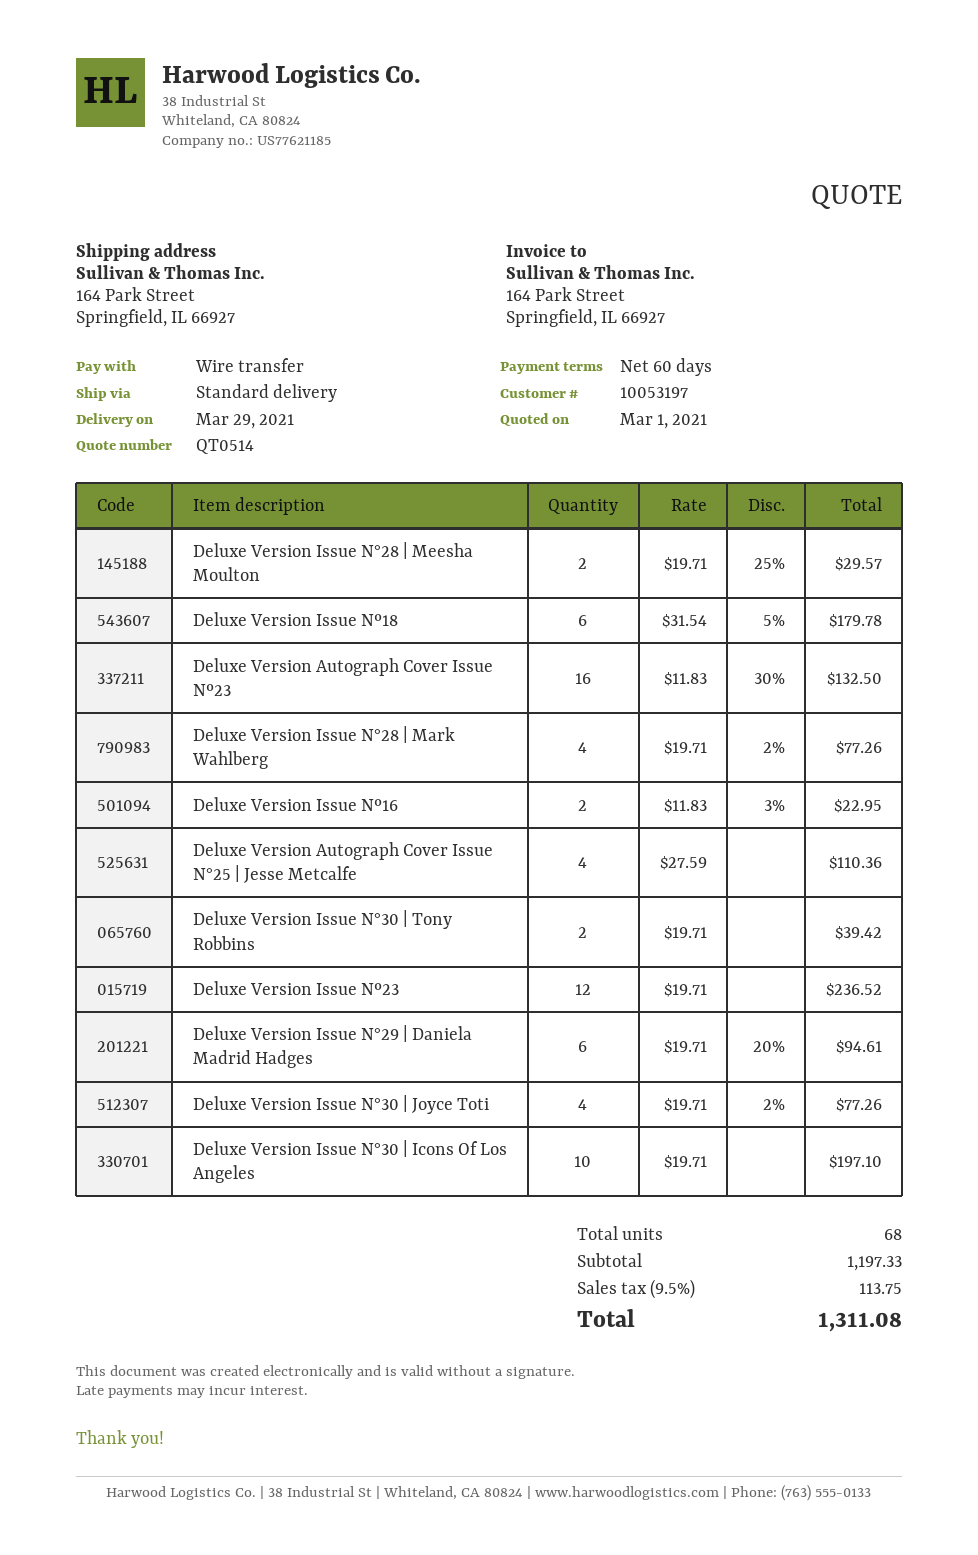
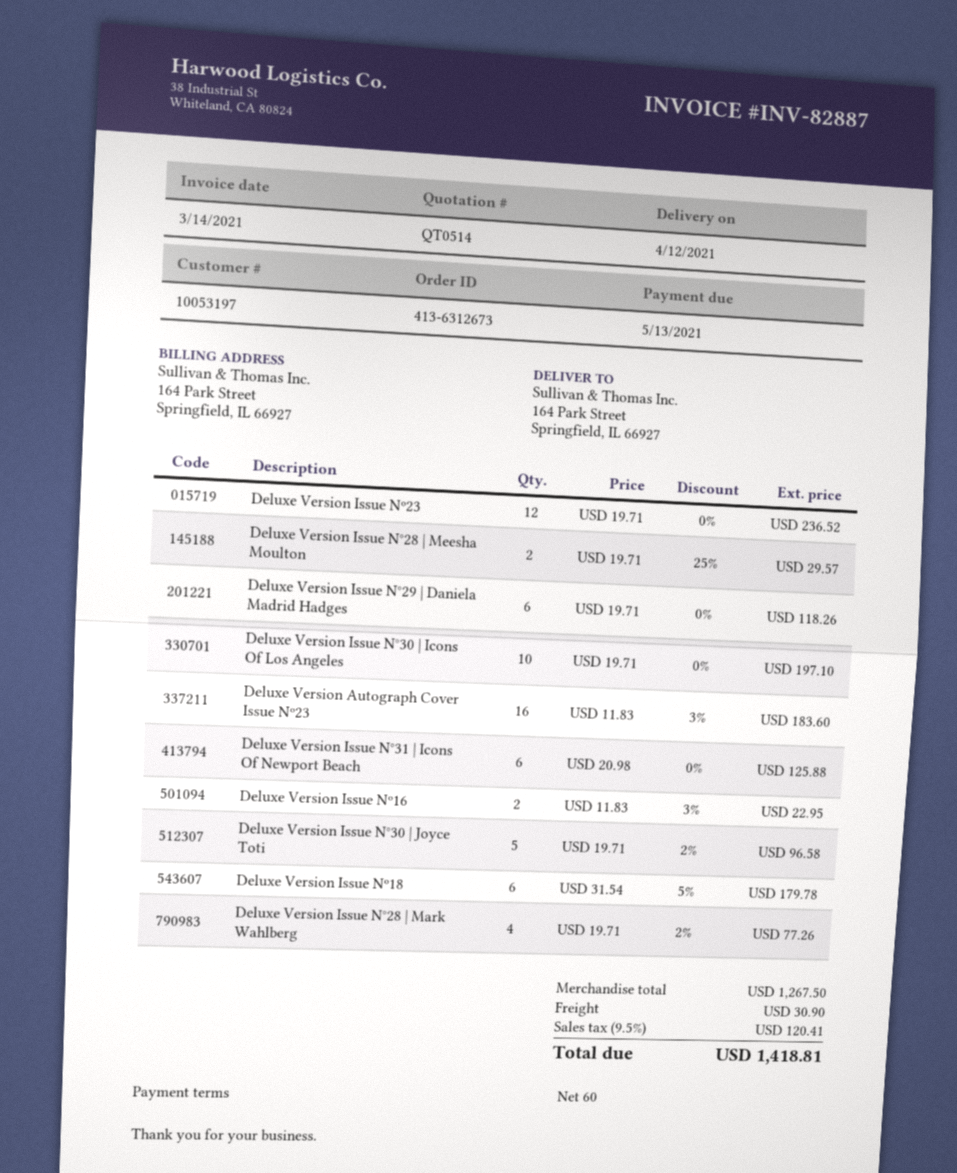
delivery date: 2021-03-29 -> 2021-04-12
Deluxe Version Autograph Cover Issue Nº23: 16 x 11.83 - 30% = 132.50 -> 16 x 11.83 - 3% = 183.60
Deluxe Version Autograph Cover Issue N°25 | Jesse Metcalfe: 4 x 27.59 = 110.36 -> none
Deluxe Version Issue N°30 | Tony Robbins: 2 x 19.71 = 39.42 -> none
Deluxe Version Issue N°29 | Daniela Madrid Hadges: 6 x 19.71 - 20% = 94.61 -> 6 x 19.71 = 118.26
Deluxe Version Issue N°30 | Joyce Toti: 4 x 19.71 - 2% = 77.26 -> 5 x 19.71 - 2% = 96.58
Deluxe Version Issue N°31 | Icons Of Newport Beach: none -> 6 x 20.98 = 125.88
subtotal: 1197.33 -> 1267.50
shipping: none -> 30.90
tax: 9.5% = 113.75 -> 9.5% = 120.41
total: 1311.08 -> 1418.81

